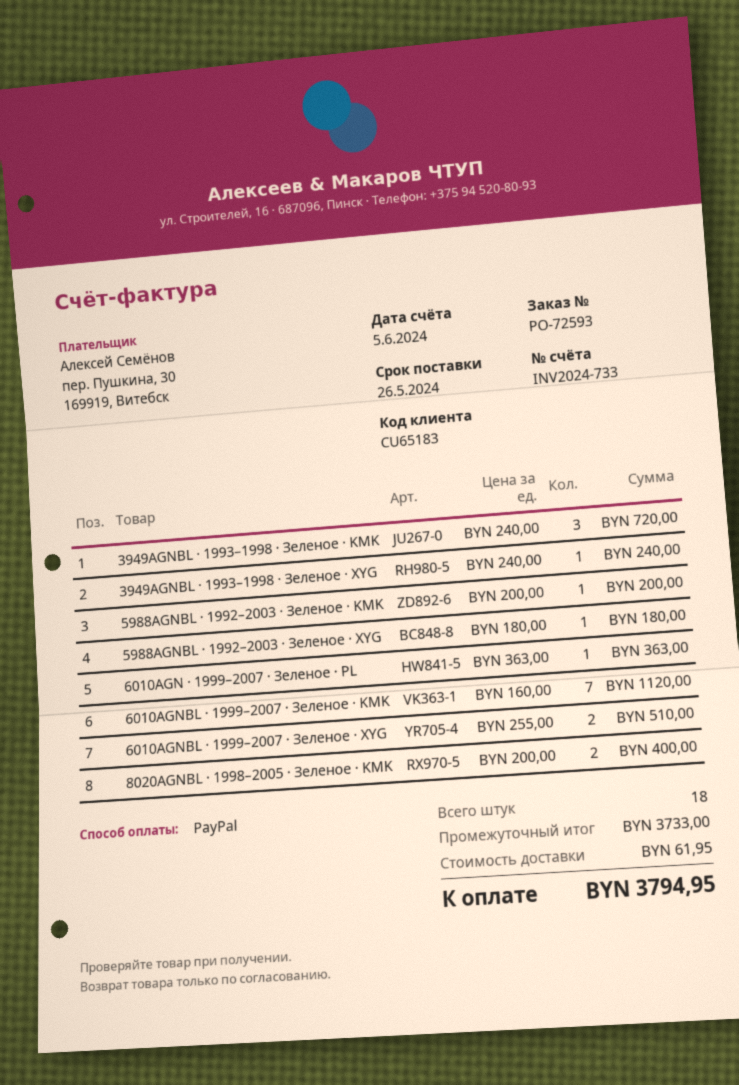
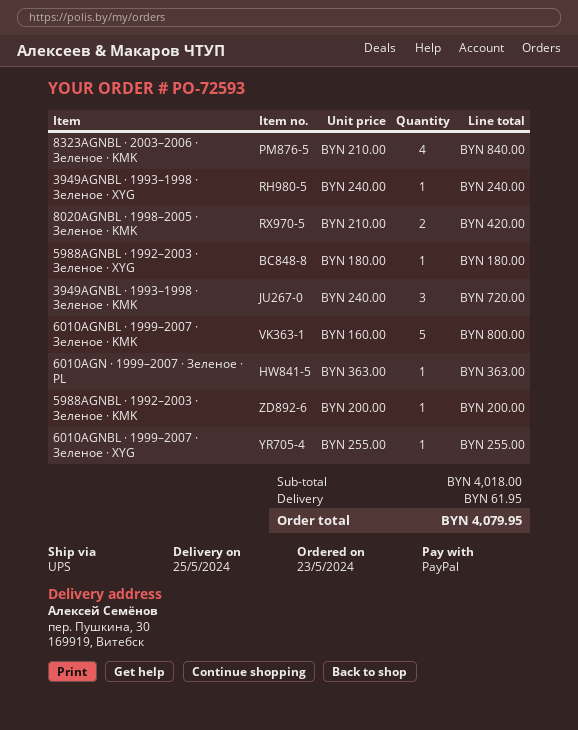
delivery date: 2024-05-26 -> 2024-05-25
6010AGNBL · 1999–2007 · Зеленое · KMK: 7 x 160.00 = 1120.00 -> 5 x 160.00 = 800.00
6010AGNBL · 1999–2007 · Зеленое · XYG: 2 x 255.00 = 510.00 -> 1 x 255.00 = 255.00
8020AGNBL · 1998–2005 · Зеленое · KMK: 2 x 200.00 = 400.00 -> 2 x 210.00 = 420.00
8323AGNBL · 2003–2006 · Зеленое · KMK: none -> 4 x 210.00 = 840.00
subtotal: 3733.00 -> 4018.00
total: 3794.95 -> 4079.95

